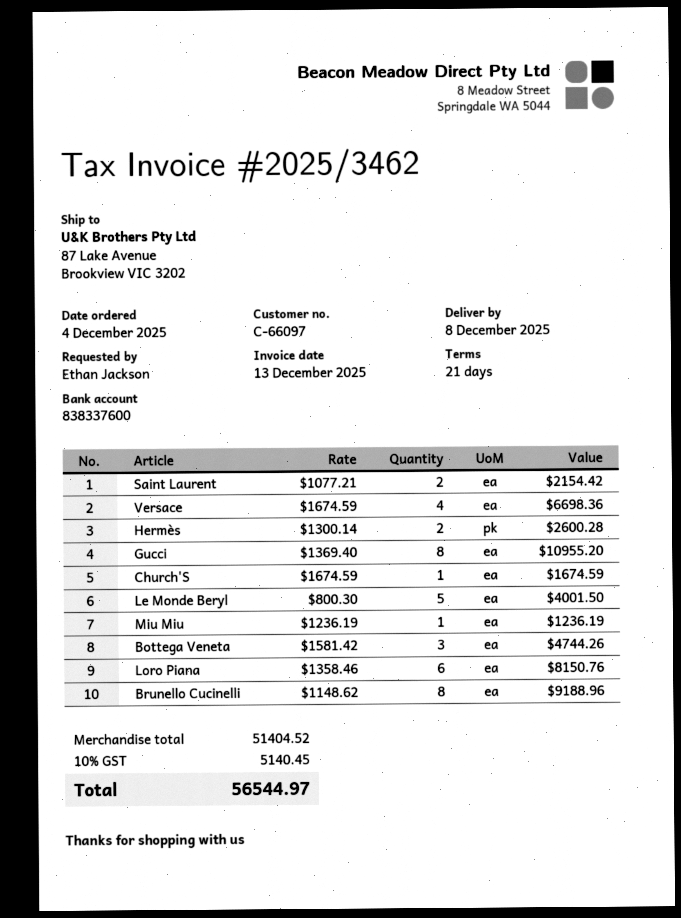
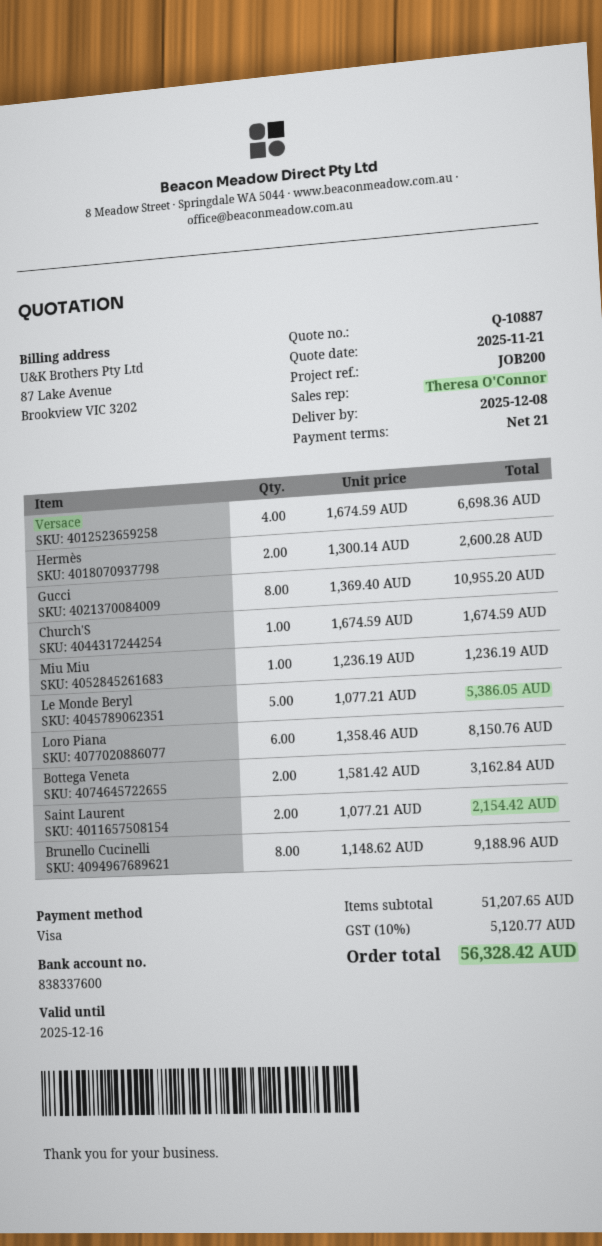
Le Monde Beryl: 5 x 800.30 = 4001.50 -> 5 x 1077.21 = 5386.05
Bottega Veneta: 3 x 1581.42 = 4744.26 -> 2 x 1581.42 = 3162.84
subtotal: 51404.52 -> 51207.65
tax: 10% = 5140.45 -> 10% = 5120.77
total: 56544.97 -> 56328.42

